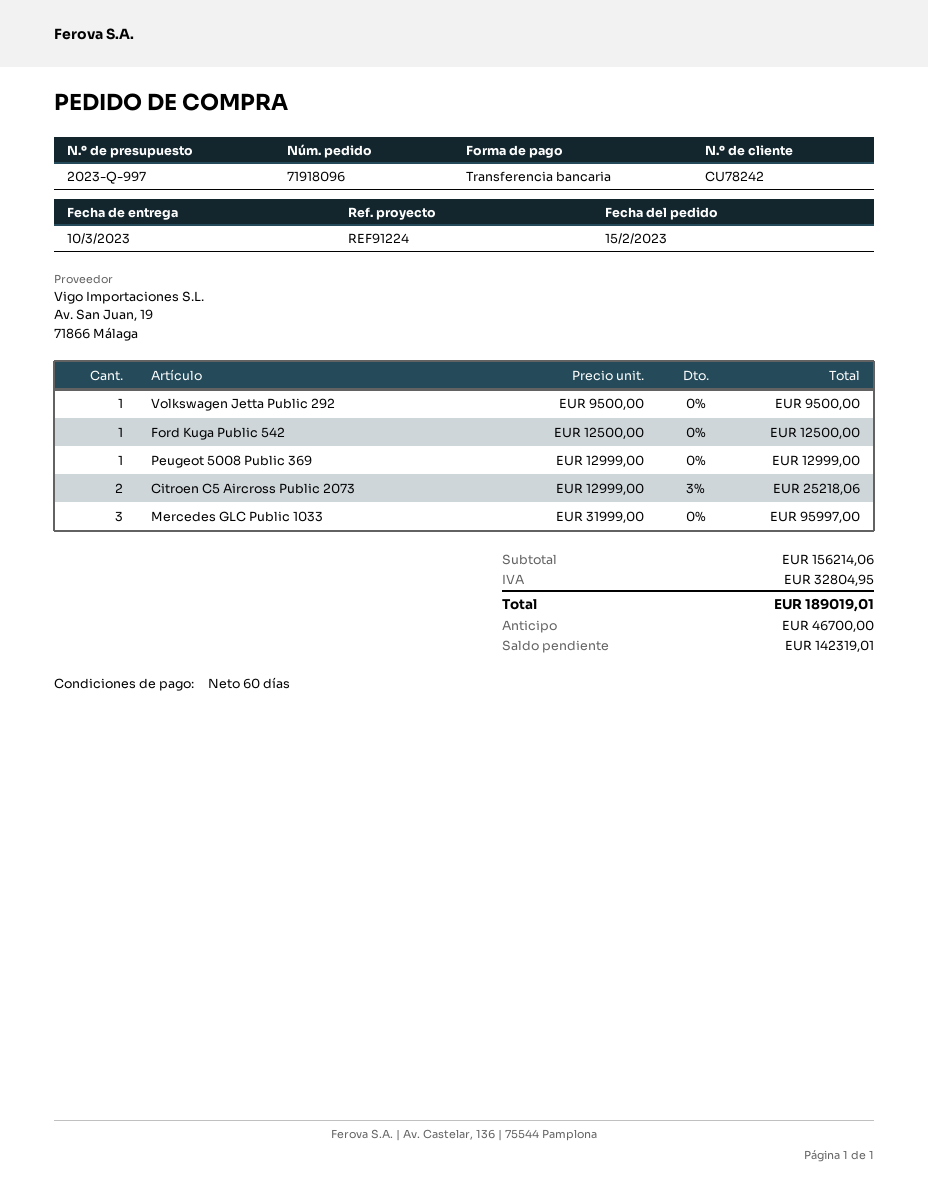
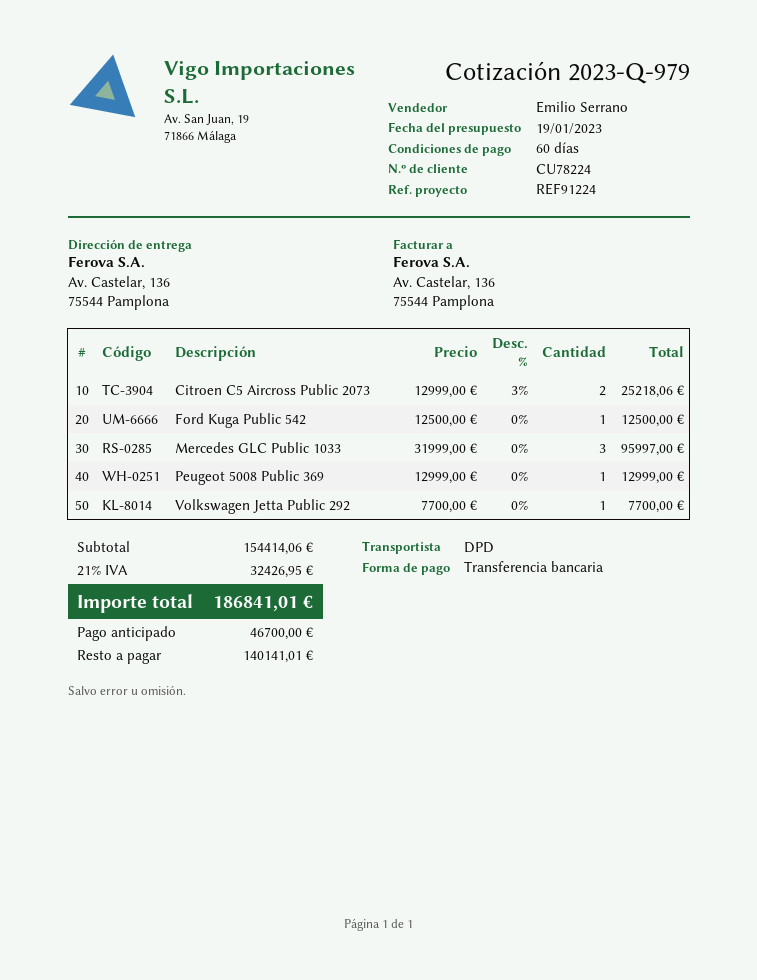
quote number: 2023-Q-997 -> 2023-Q-979
customer number: CU78242 -> CU78224
Volkswagen Jetta Public 292: 1 x 9500.00 = 9500.00 -> 1 x 7700.00 = 7700.00
subtotal: 156214.06 -> 154414.06
tax: 32804.95 -> 32426.95
total: 189019.01 -> 186841.01
balance: 142319.01 -> 140141.01

